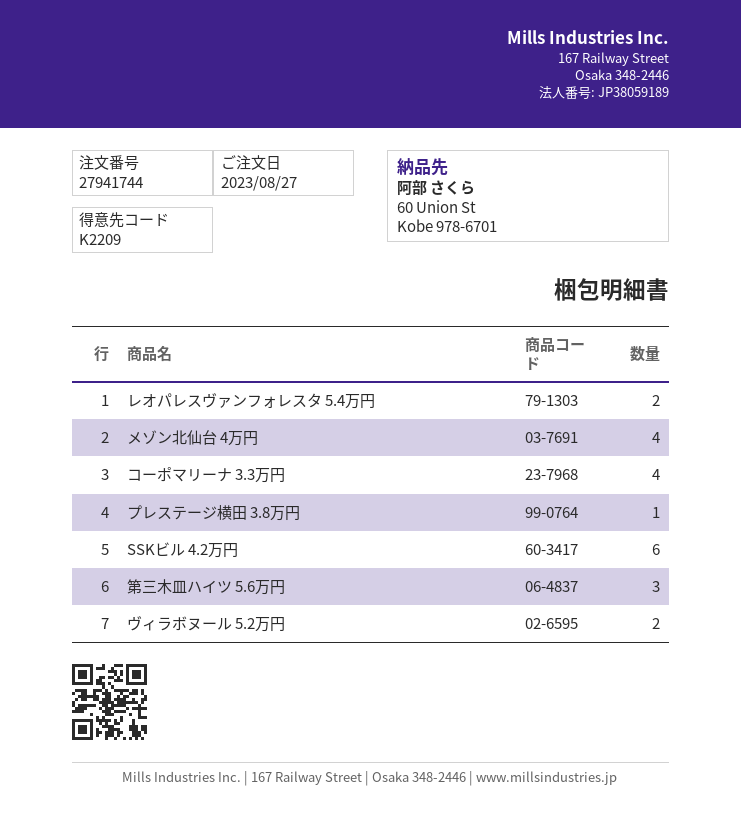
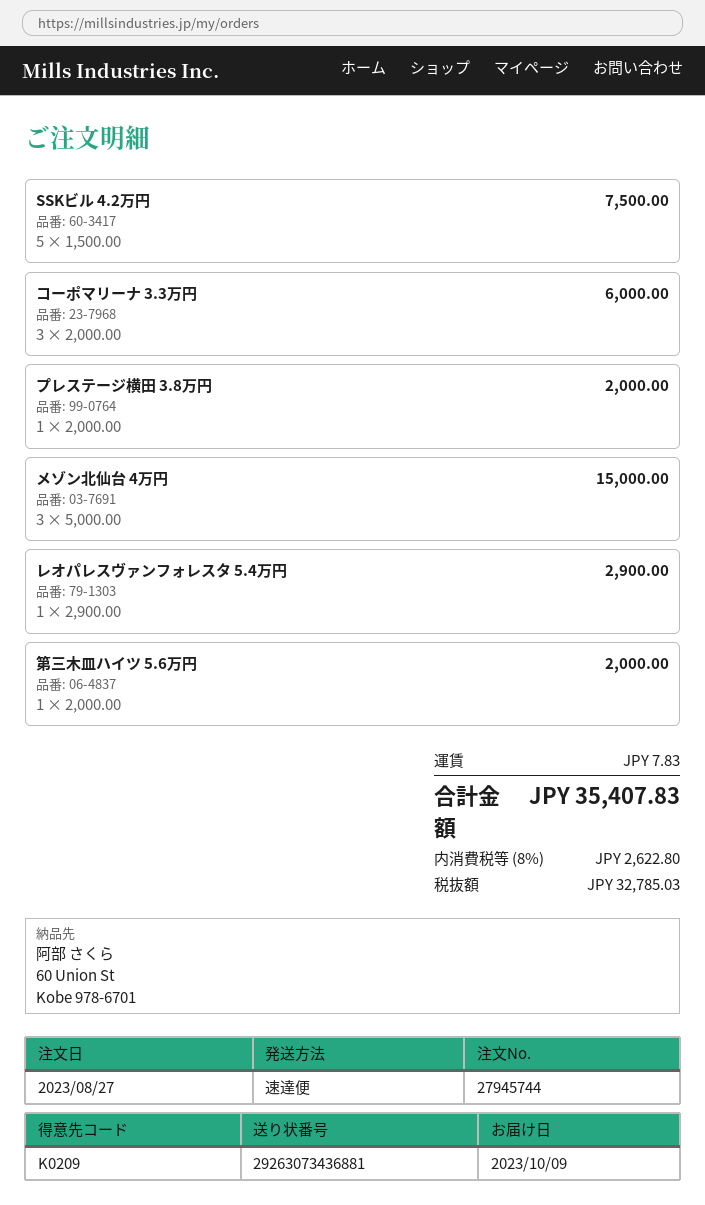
order number: 27941744 -> 27945744
customer number: K2209 -> K0209
レオパレスヴァンフォレスタ 5.4万円: 2 -> 1
メゾン北仙台 4万円: 4 -> 3
コーポマリーナ 3.3万円: 4 -> 3
SSKビル 4.2万円: 6 -> 5
第三木皿ハイツ 5.6万円: 3 -> 1
ヴィラボヌール 5.2万円: 2 -> none

